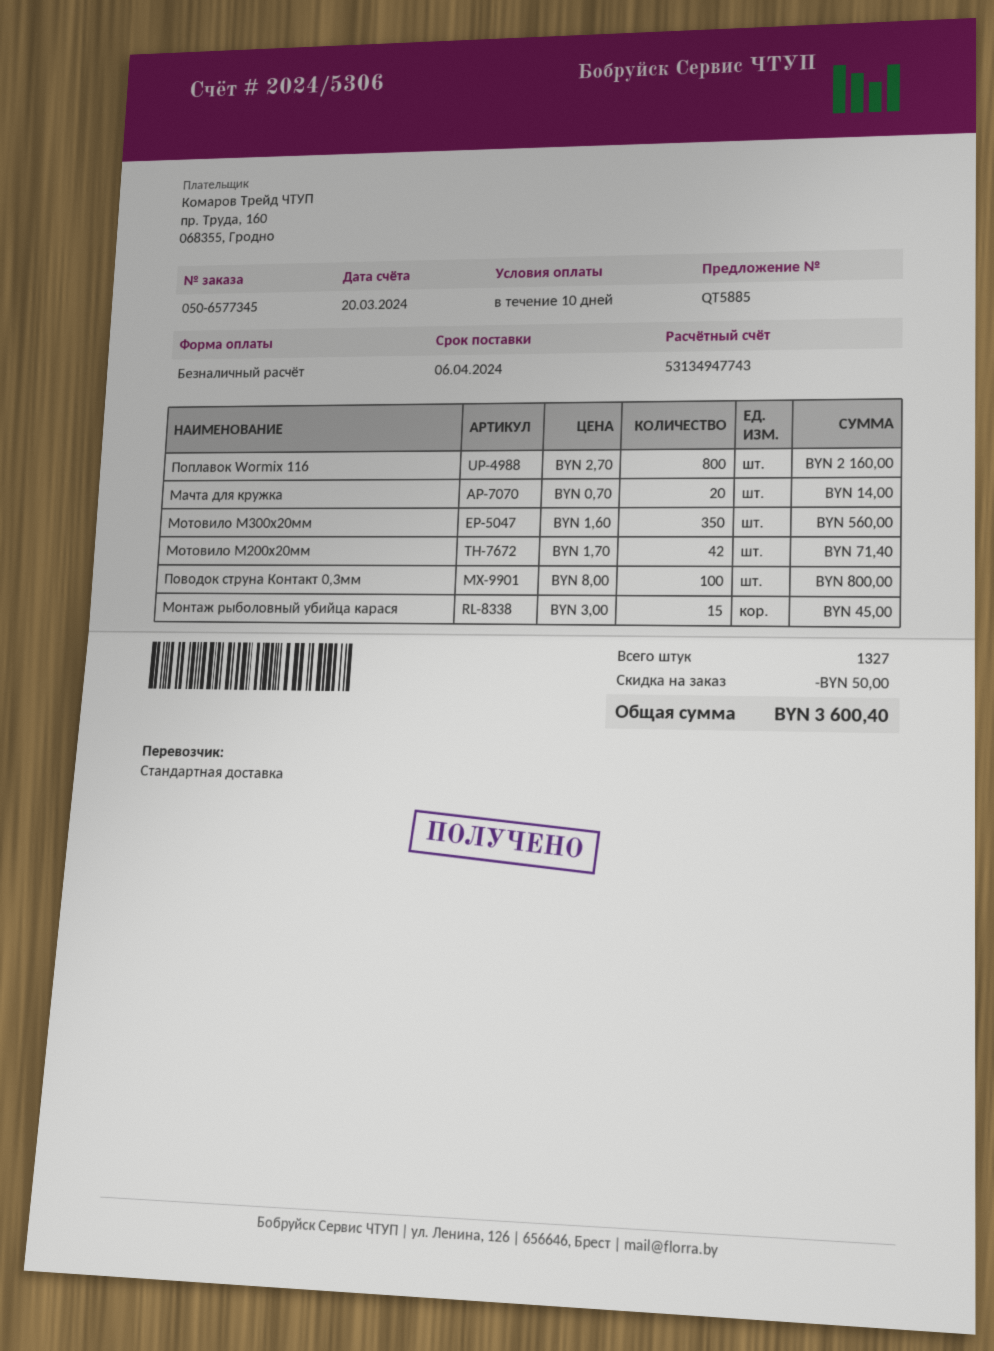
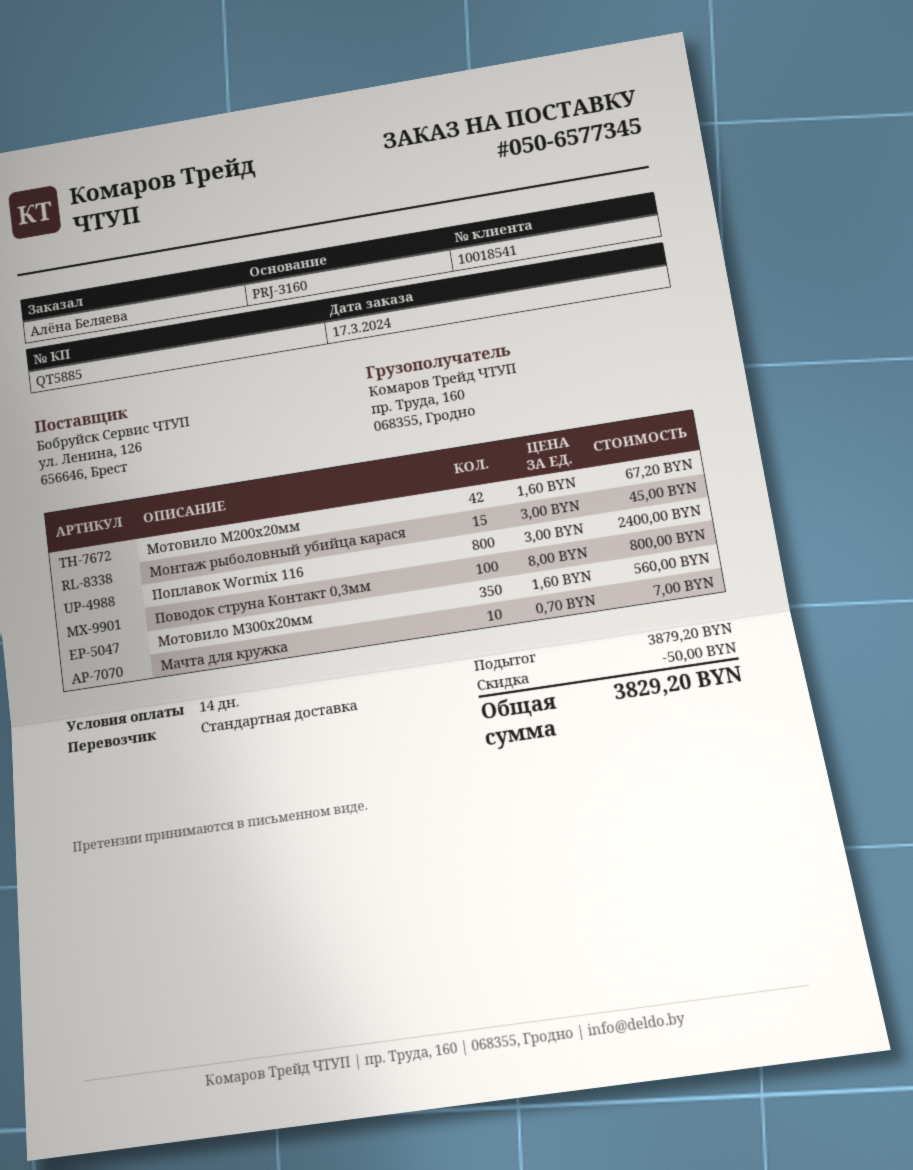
payment terms: 10 days -> 14 days
Поплавок Wormix 116: 800 x 2.70 = 2160.00 -> 800 x 3.00 = 2400.00
Мачта для кружка: 20 x 0.70 = 14.00 -> 10 x 0.70 = 7.00
Мотовило M200х20мм: 42 x 1.70 = 71.40 -> 42 x 1.60 = 67.20
total: 3600.40 -> 3829.20

